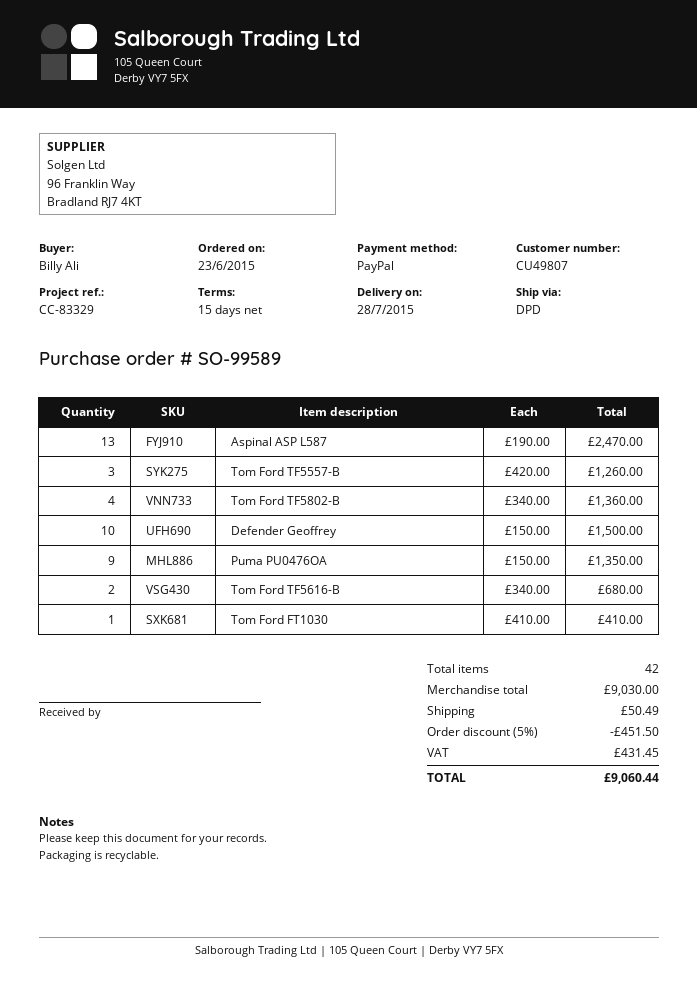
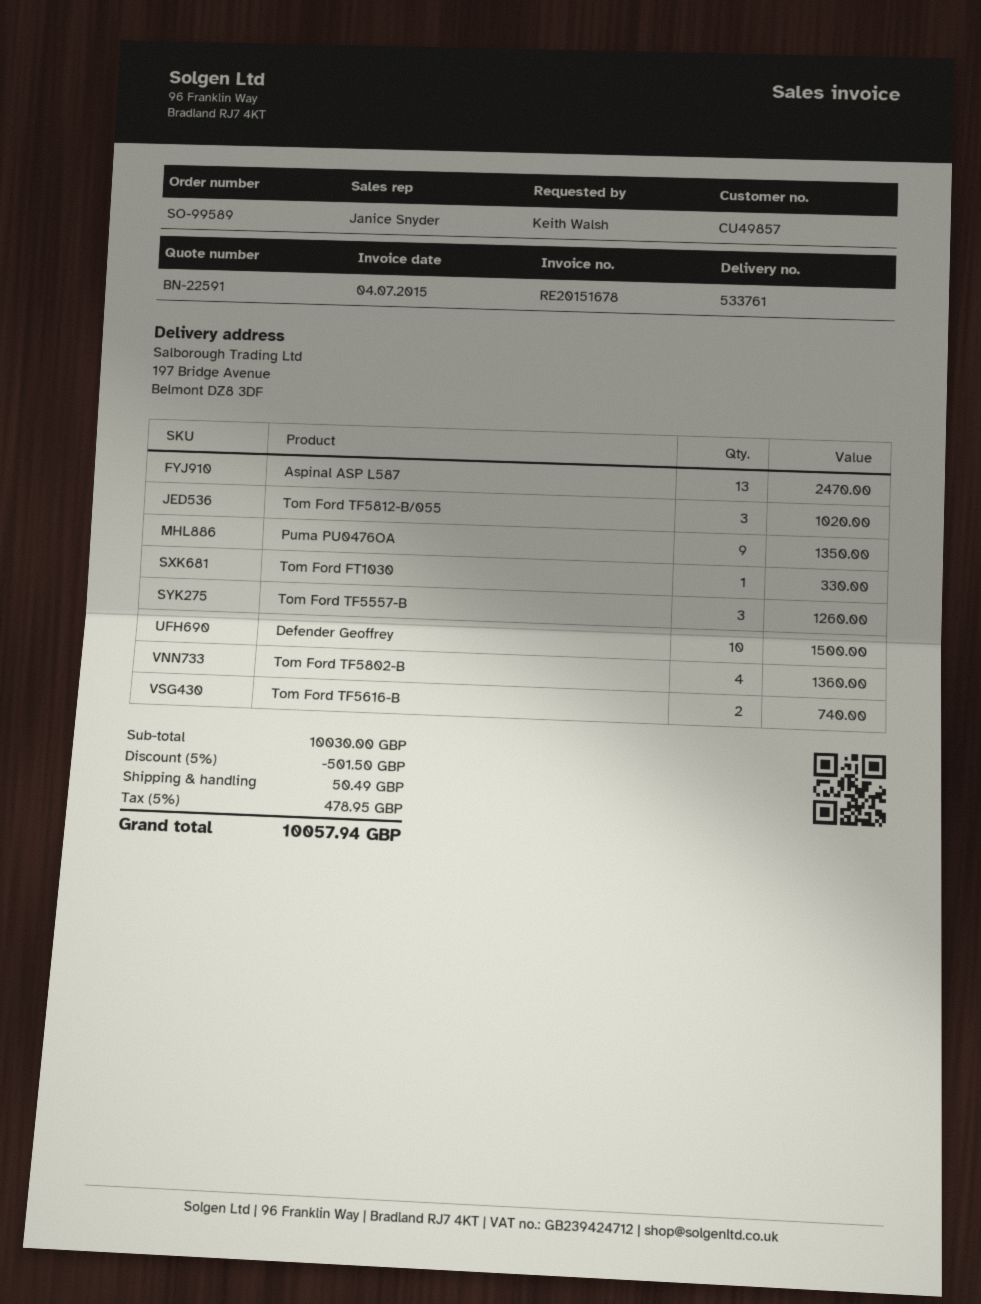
customer number: CU49807 -> CU49857
ordered by: Billy Ali -> Keith Walsh
Tom Ford TF5616-B: 2 for 680.00 -> 2 for 740.00
Tom Ford FT1030: 1 for 410.00 -> 1 for 330.00
Tom Ford TF5812-B/055: none -> 3 for 1020.00
subtotal: 9030.00 -> 10030.00
discount: 5% = 451.50 -> 5% = 501.50
tax: 431.45 -> 478.95
total: 9060.44 -> 10057.94

